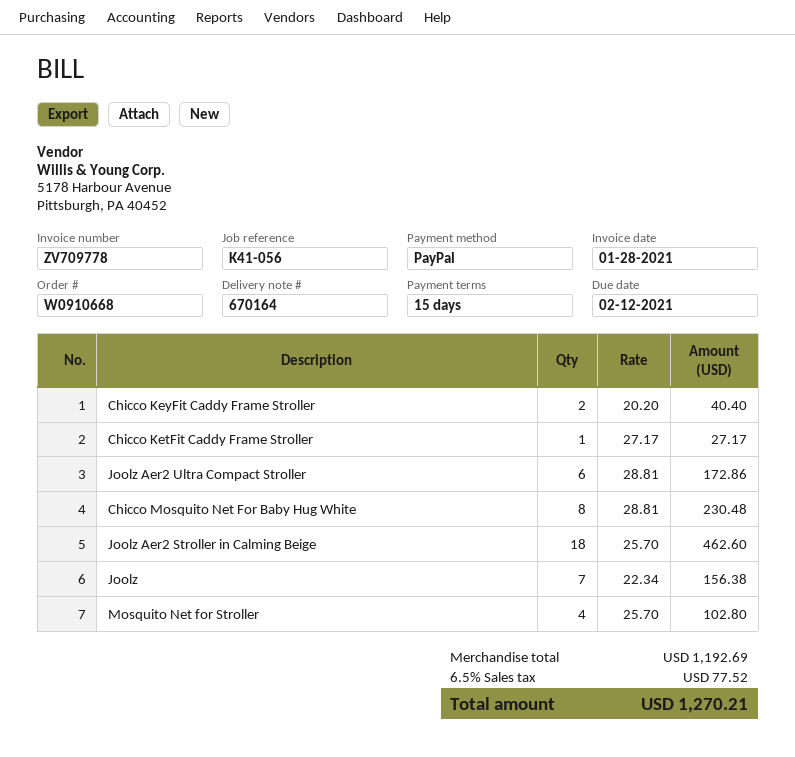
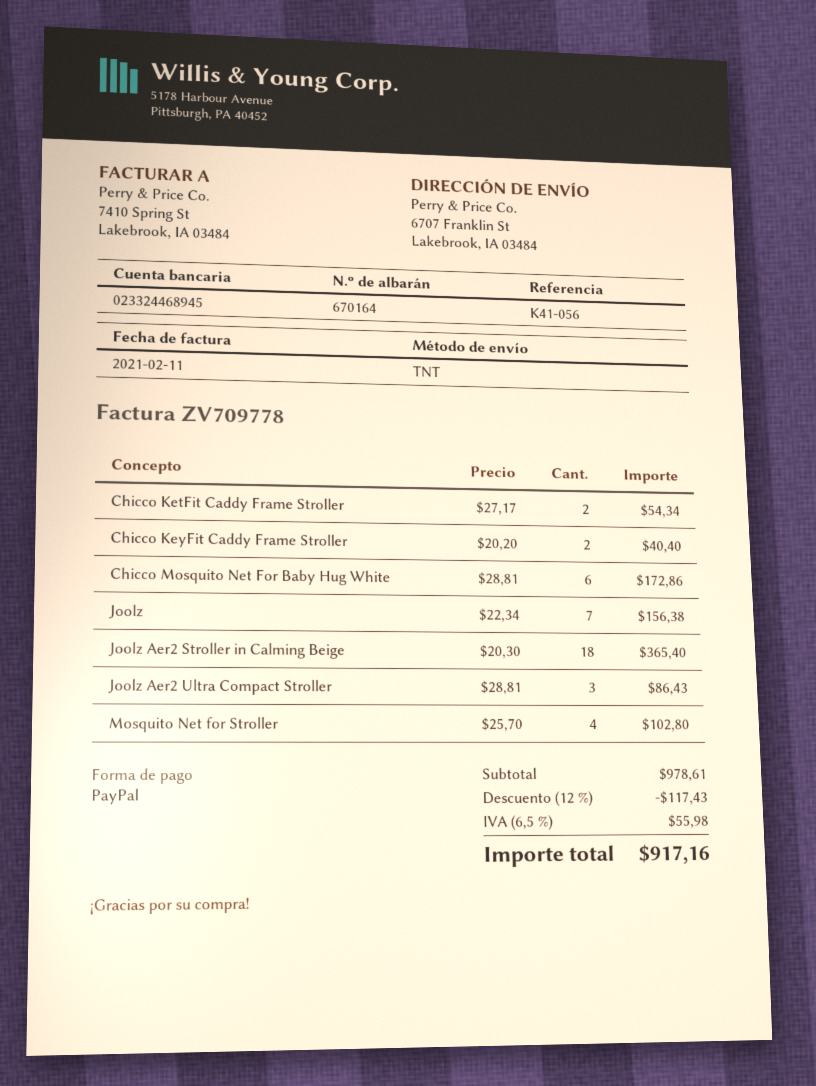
invoice date: 2021-01-28 -> 2021-02-11
Chicco KetFit Caddy Frame Stroller: 1 x 27.17 = 27.17 -> 2 x 27.17 = 54.34
Joolz Aer2 Ultra Compact Stroller: 6 x 28.81 = 172.86 -> 3 x 28.81 = 86.43
Chicco Mosquito Net For Baby Hug White: 8 x 28.81 = 230.48 -> 6 x 28.81 = 172.86
Joolz Aer2 Stroller in Calming Beige: 18 x 25.70 = 462.60 -> 18 x 20.30 = 365.40
subtotal: 1192.69 -> 978.61
discount: none -> 12% = 117.43
tax: 6.5% = 77.52 -> 6.5% = 55.98
total: 1270.21 -> 917.16

